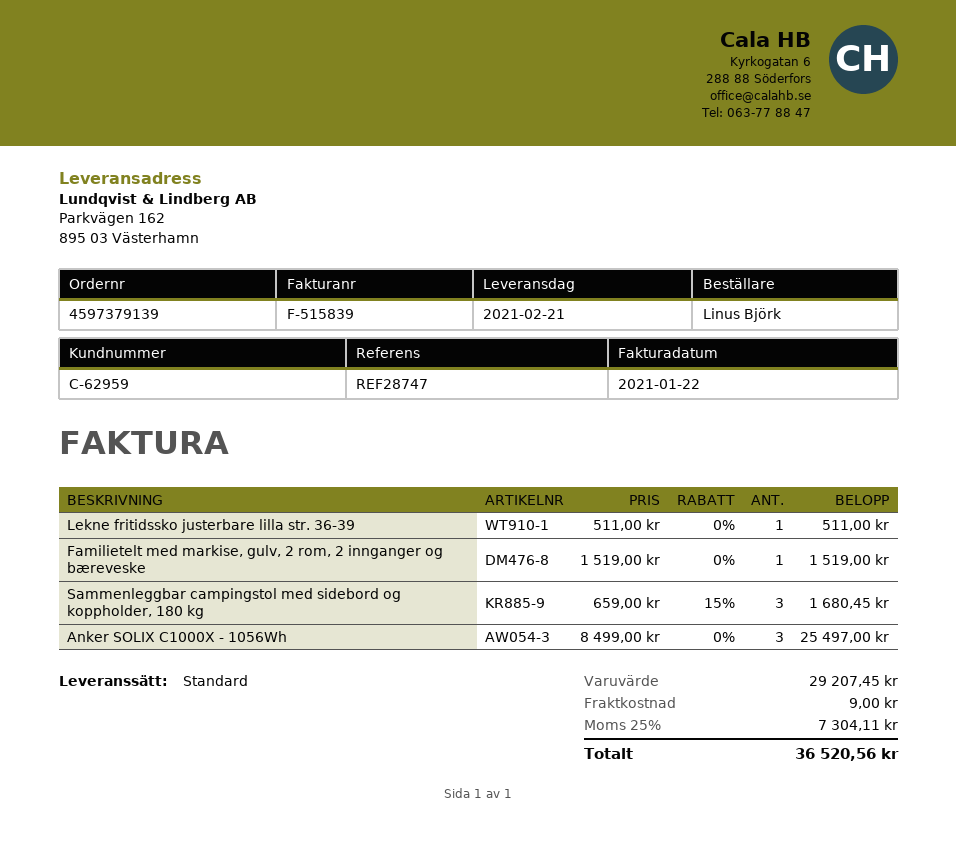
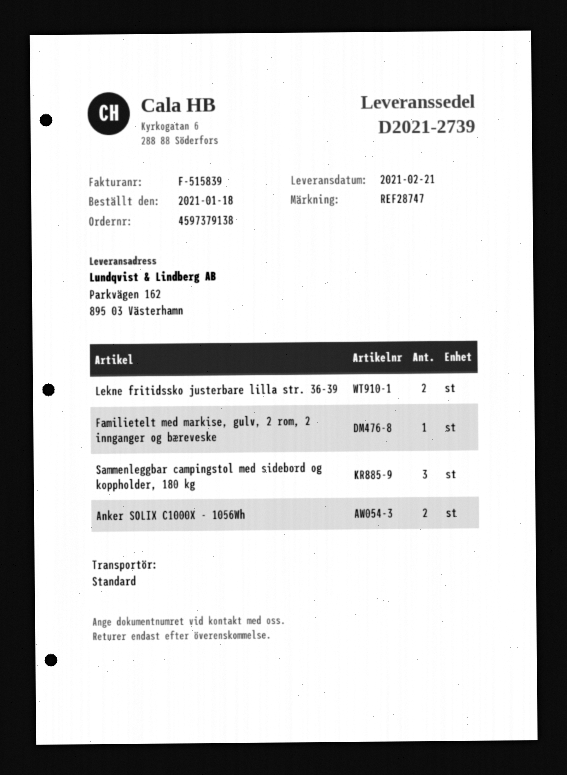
order number: 4597379139 -> 4597379138
Lekne fritidssko justerbare lilla str. 36-39: 1 -> 2
Anker SOLIX C1000X - 1056Wh: 3 -> 2

